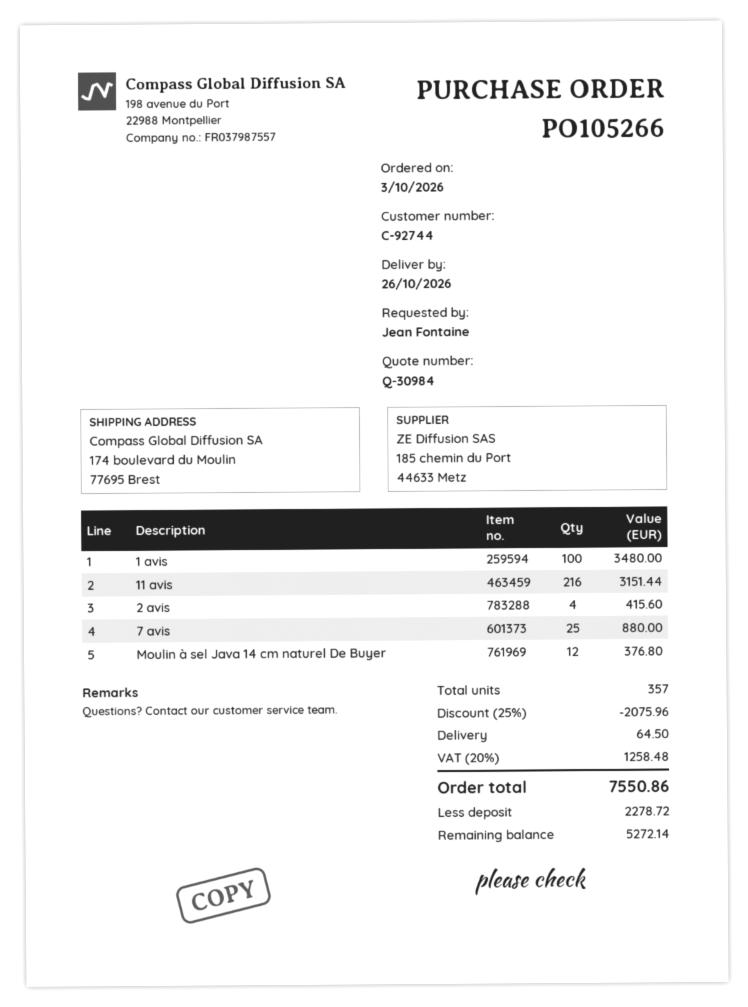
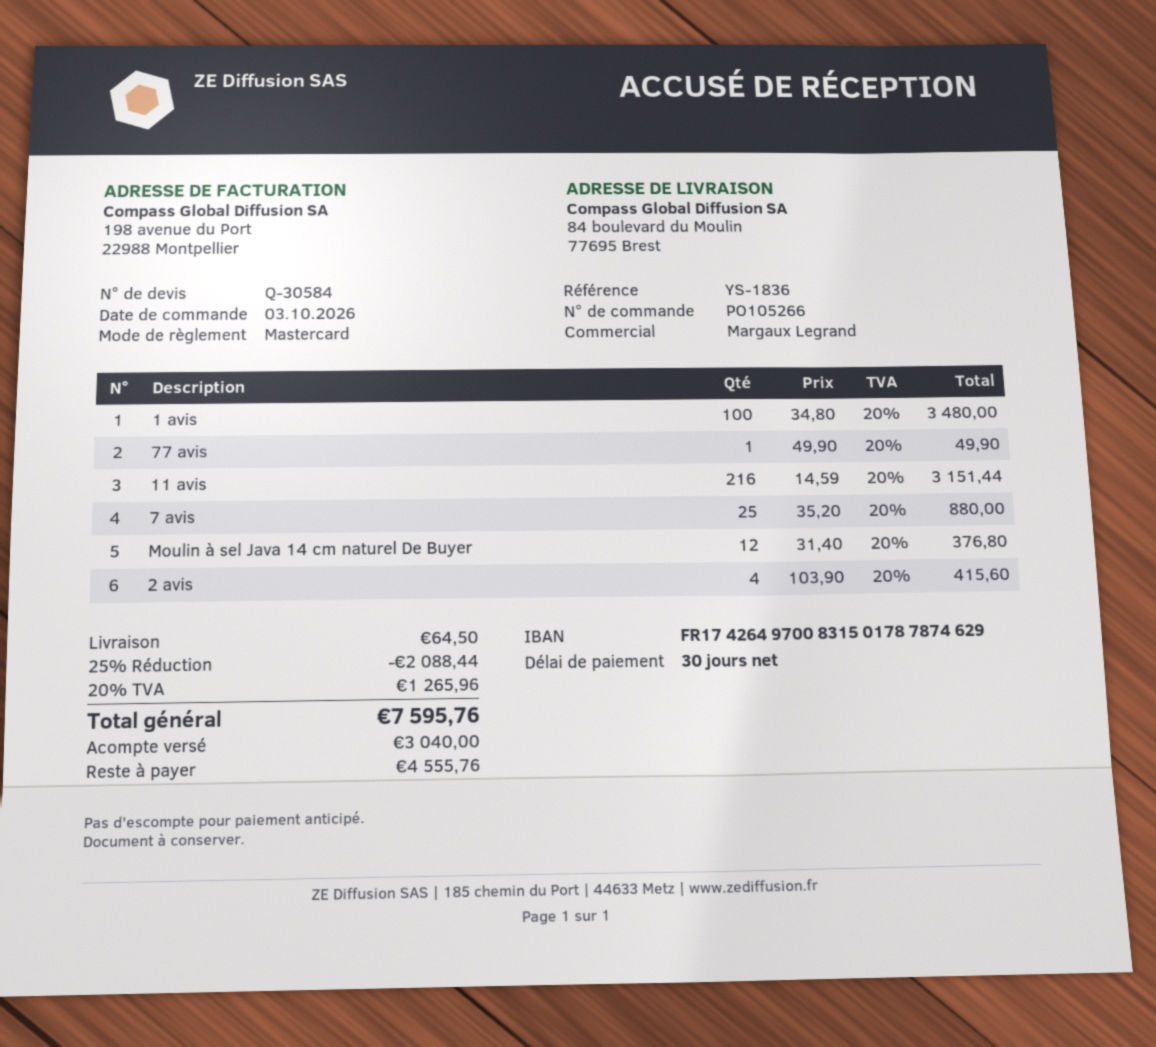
quote number: Q-30984 -> Q-30584
ship to: 174 boulevard du Moulin, 77695 Brest -> 84 boulevard du Moulin, 77695 Brest
77 avis: none -> 1 for 49.90
discount: 25% = 2075.96 -> 25% = 2088.44
tax: 20% = 1258.48 -> 20% = 1265.96
total: 7550.86 -> 7595.76
deposit: 2278.72 -> 3040.00
balance: 5272.14 -> 4555.76

